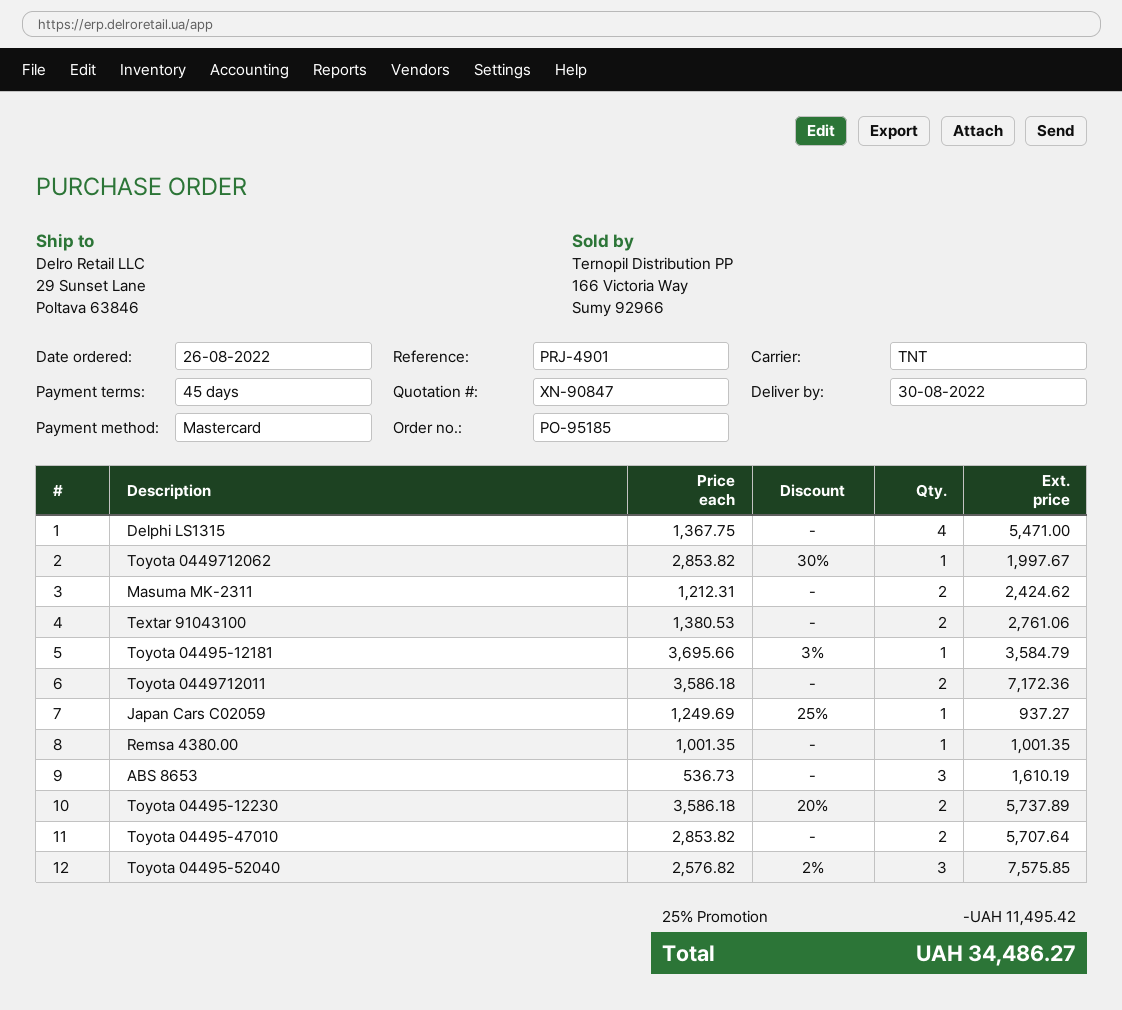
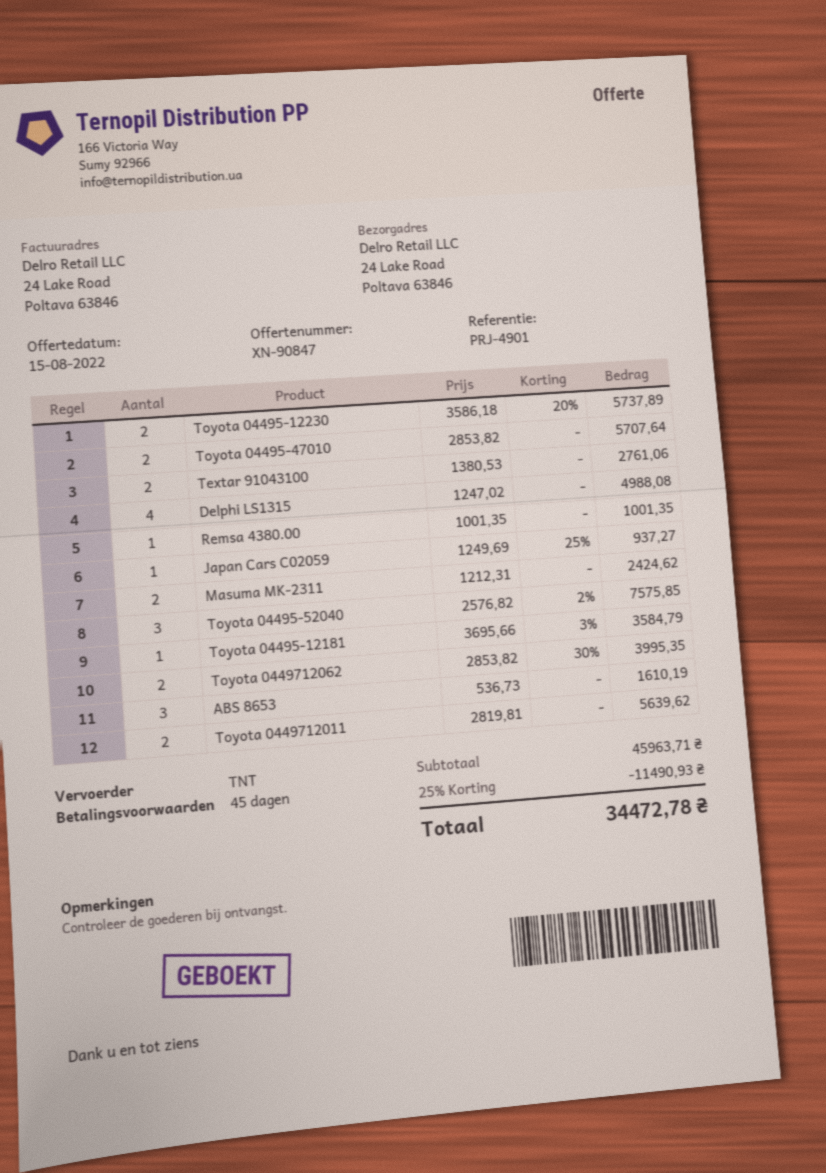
ship to: 29 Sunset Lane, Poltava 63846 -> 24 Lake Road, Poltava 63846
Delphi LS1315: 4 x 1367.75 = 5471.00 -> 4 x 1247.02 = 4988.08
Toyota 0449712062: 1 x 2853.82 - 30% = 1997.67 -> 2 x 2853.82 - 30% = 3995.35
Toyota 0449712011: 2 x 3586.18 = 7172.36 -> 2 x 2819.81 = 5639.62
discount: 25% = 11495.42 -> 25% = 11490.93
total: 34486.27 -> 34472.78

